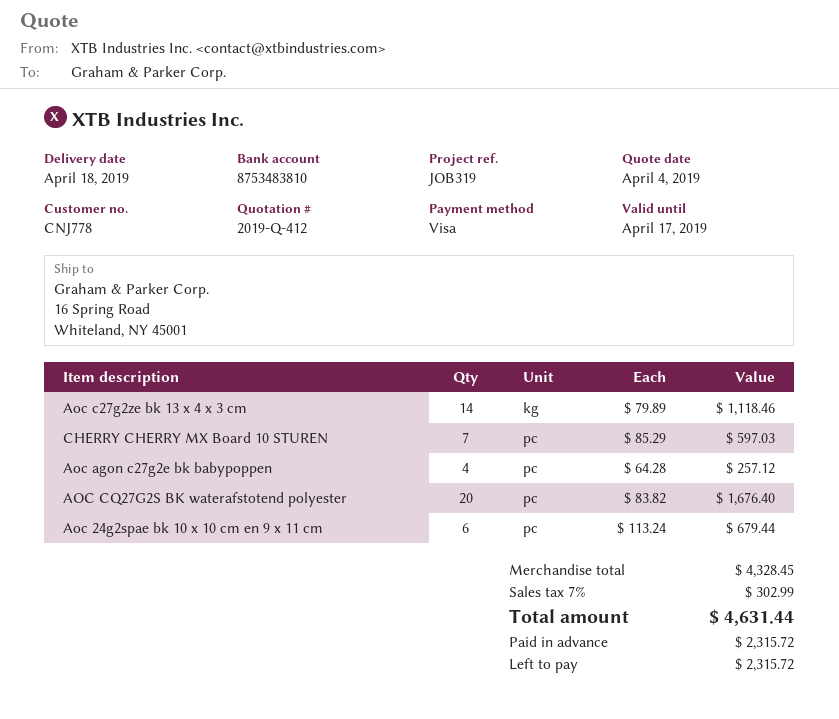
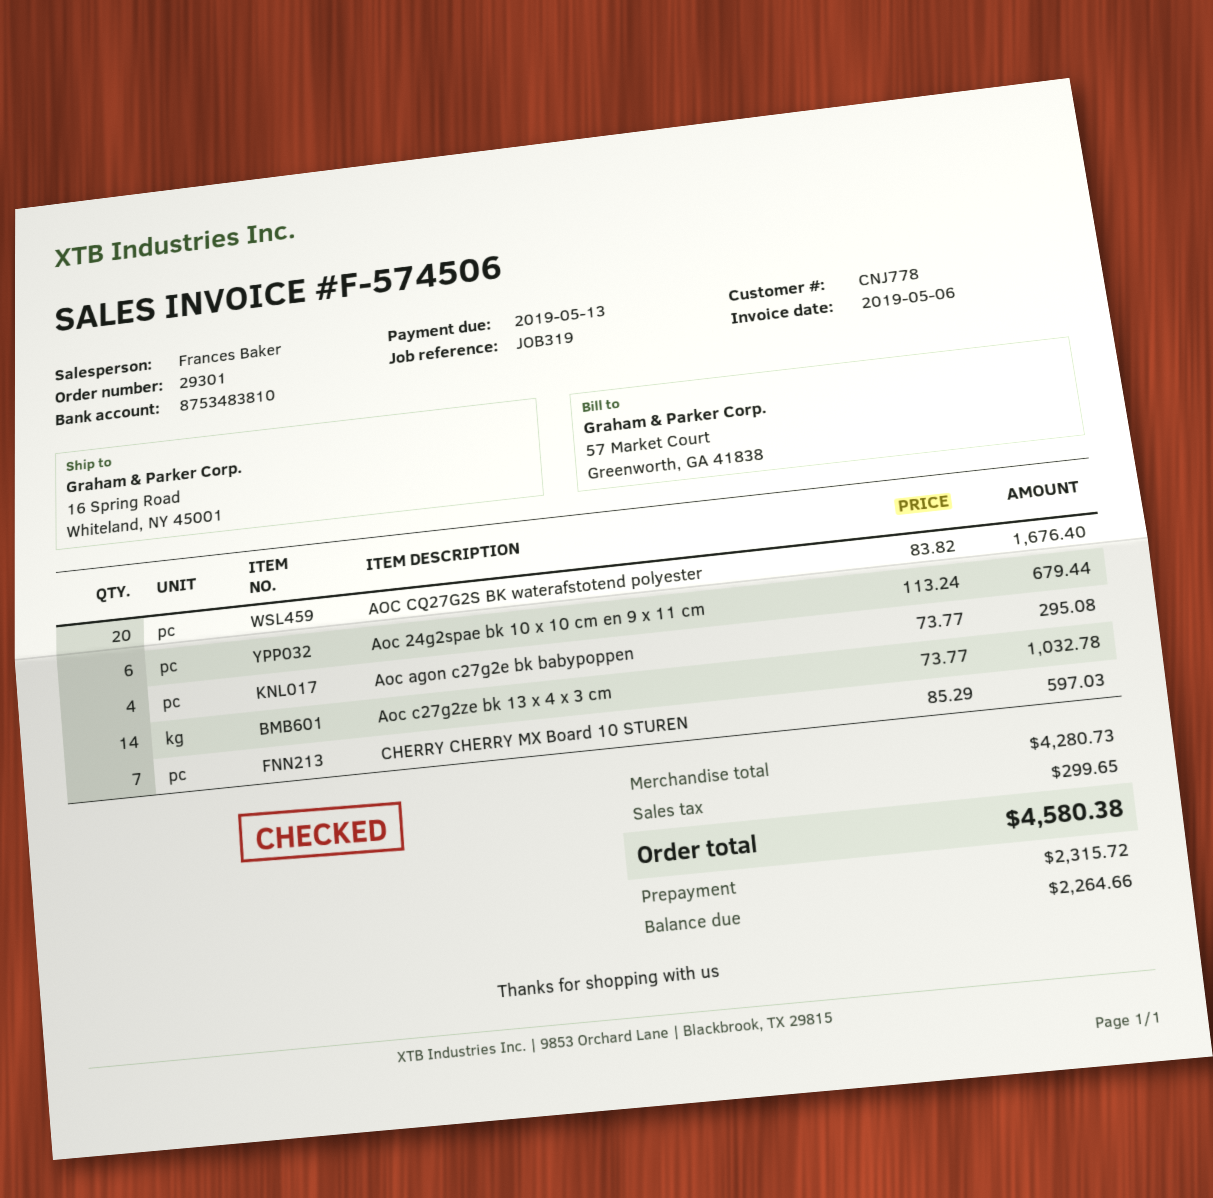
Aoc c27g2ze bk 13 x 4 x 3 cm: 14 x 79.89 = 1118.46 -> 14 x 73.77 = 1032.78
Aoc agon c27g2e bk babypoppen: 4 x 64.28 = 257.12 -> 4 x 73.77 = 295.08
subtotal: 4328.45 -> 4280.73
tax: 302.99 -> 299.65
total: 4631.44 -> 4580.38
balance: 2315.72 -> 2264.66

